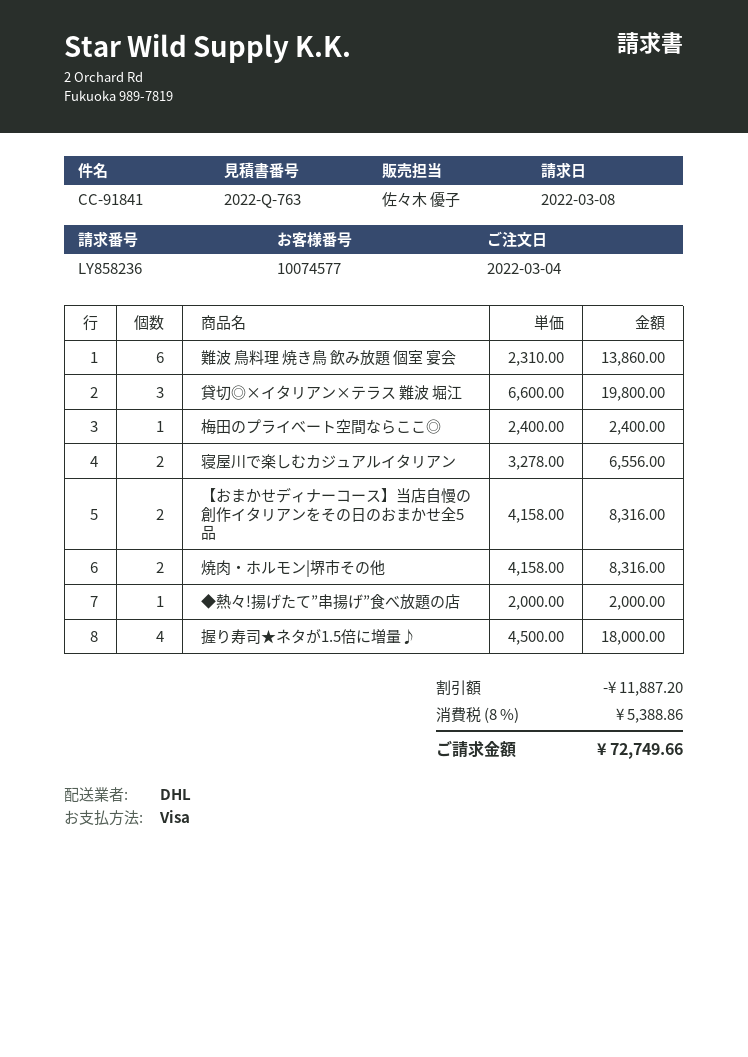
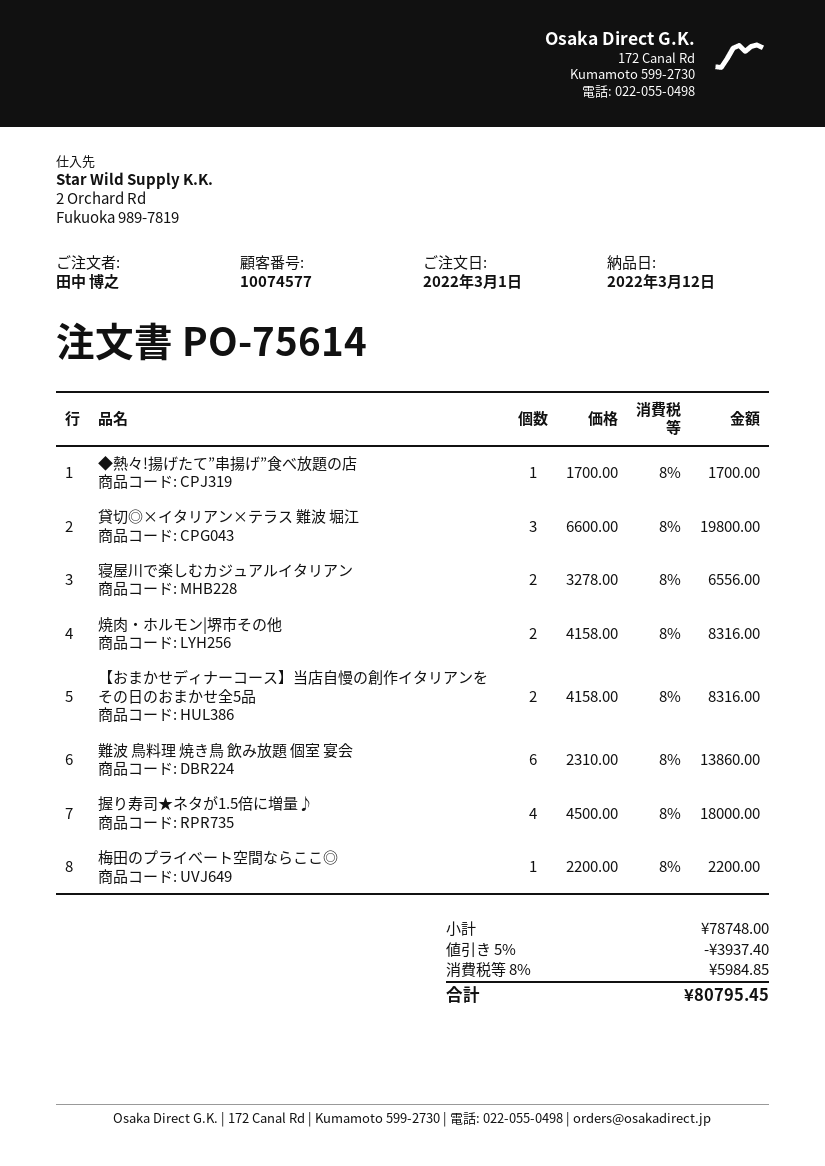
order date: 2022-03-04 -> 2022-03-01
梅田のプライべート空間ならここ◎: 1 x 2400.00 = 2400.00 -> 1 x 2200.00 = 2200.00
◆熱々!揚げたて”串揚げ”食べ放題の店: 1 x 2000.00 = 2000.00 -> 1 x 1700.00 = 1700.00
discount: 11887.20 -> 3937.40
tax: 8% = 5388.86 -> 8% = 5984.85
total: 72749.66 -> 80795.45

